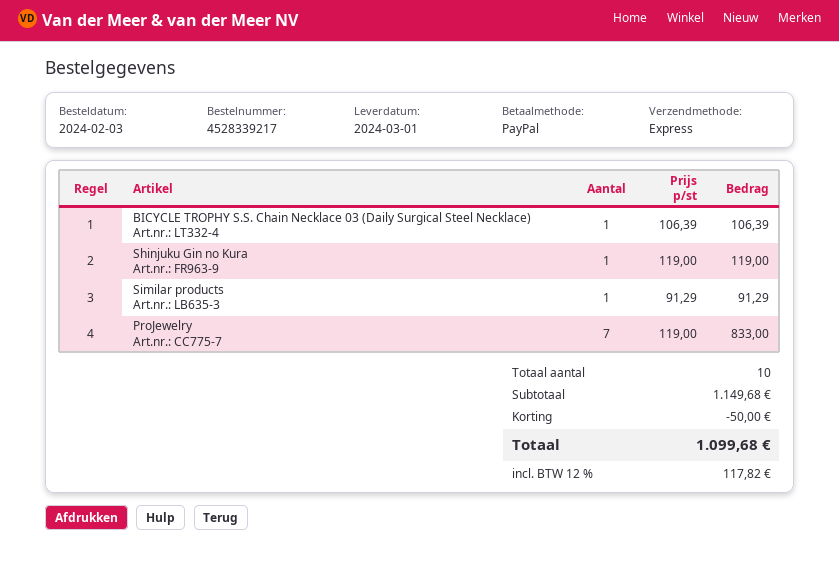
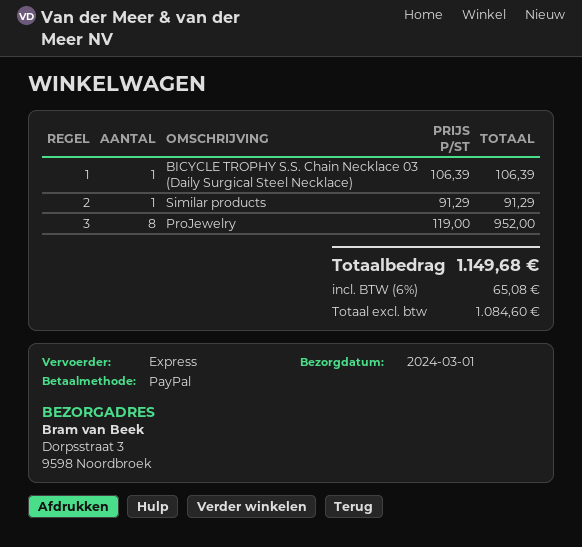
Shinjuku Gin no Kura: 1 x 119.00 = 119.00 -> none
ProJewelry: 7 x 119.00 = 833.00 -> 8 x 119.00 = 952.00
discount: 50.00 -> none
tax: 12% = 117.82 -> 6% = 65.08
total: 1099.68 -> 1149.68

